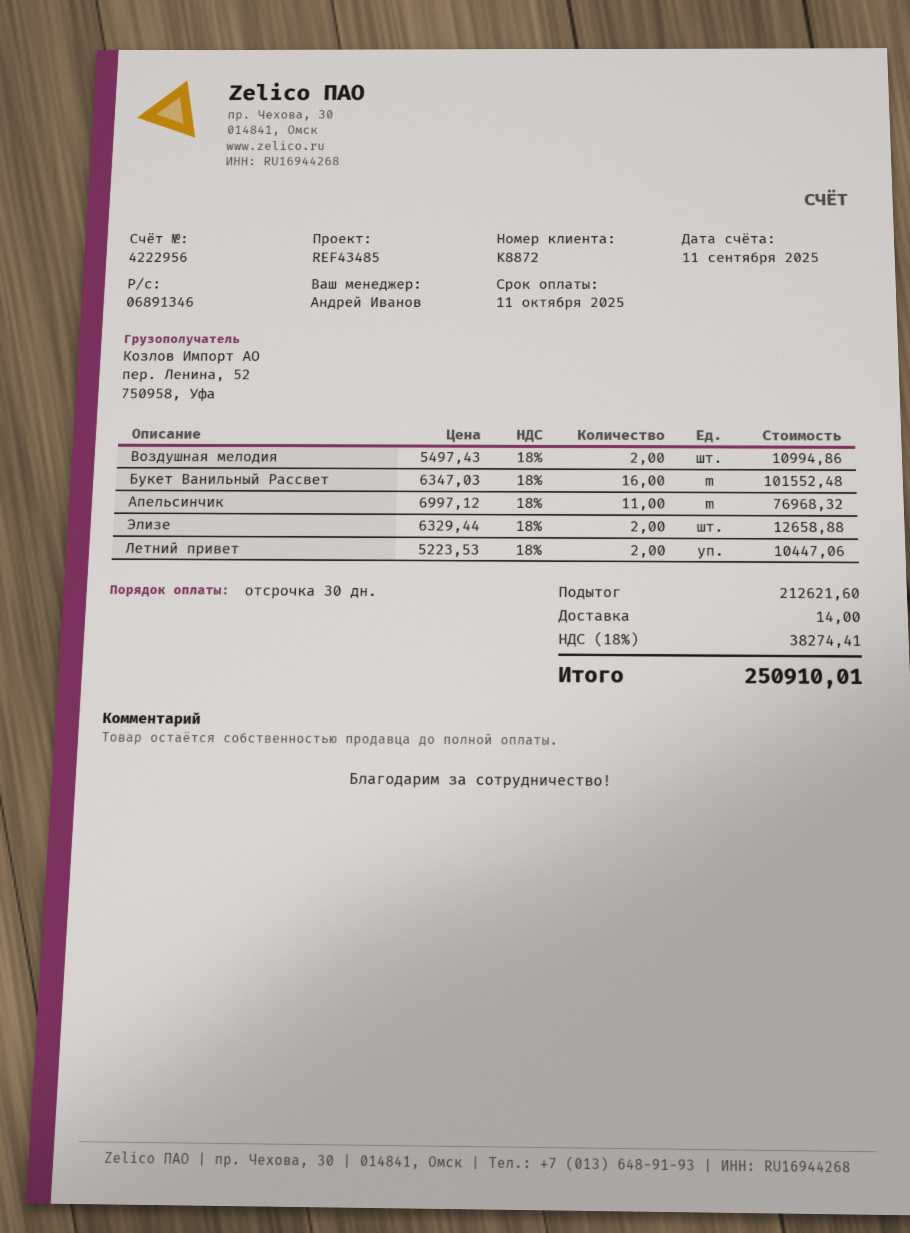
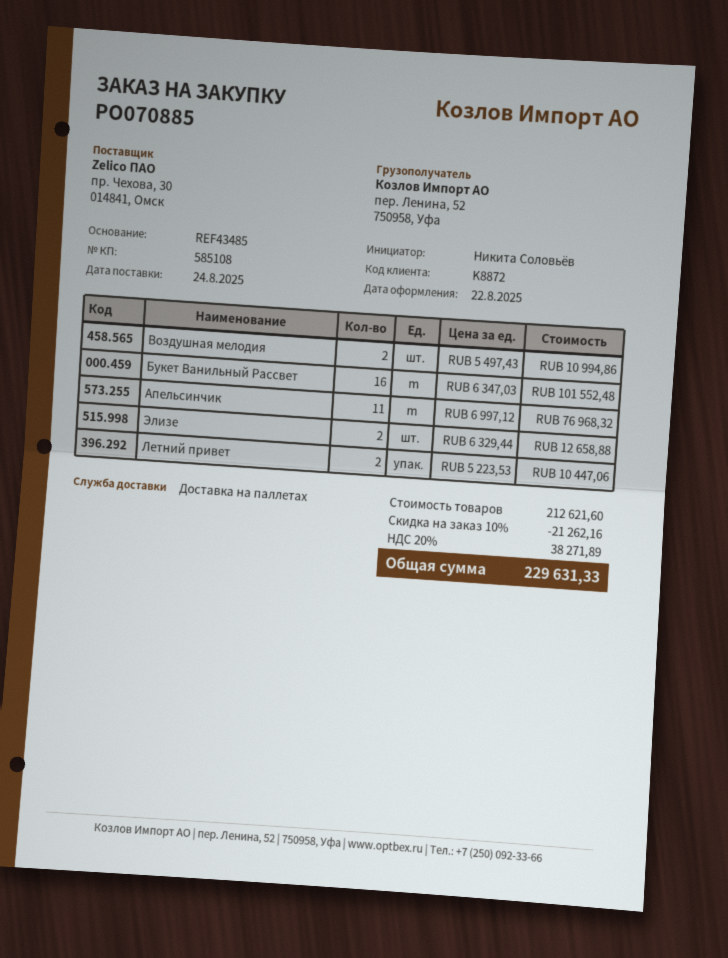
discount: none -> 10% = 21262.16
shipping: 14.00 -> none
tax: 18% = 38274.41 -> 20% = 38271.89
total: 250910.01 -> 229631.33

